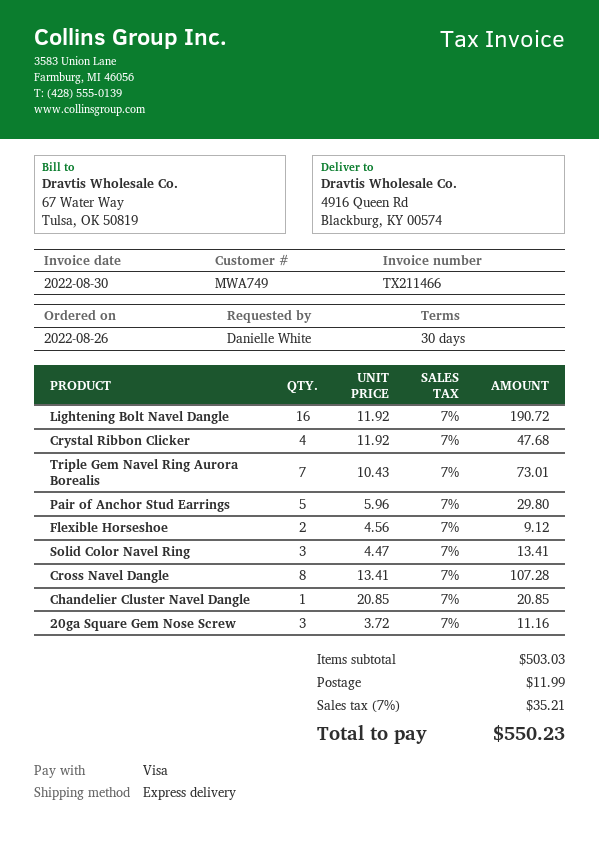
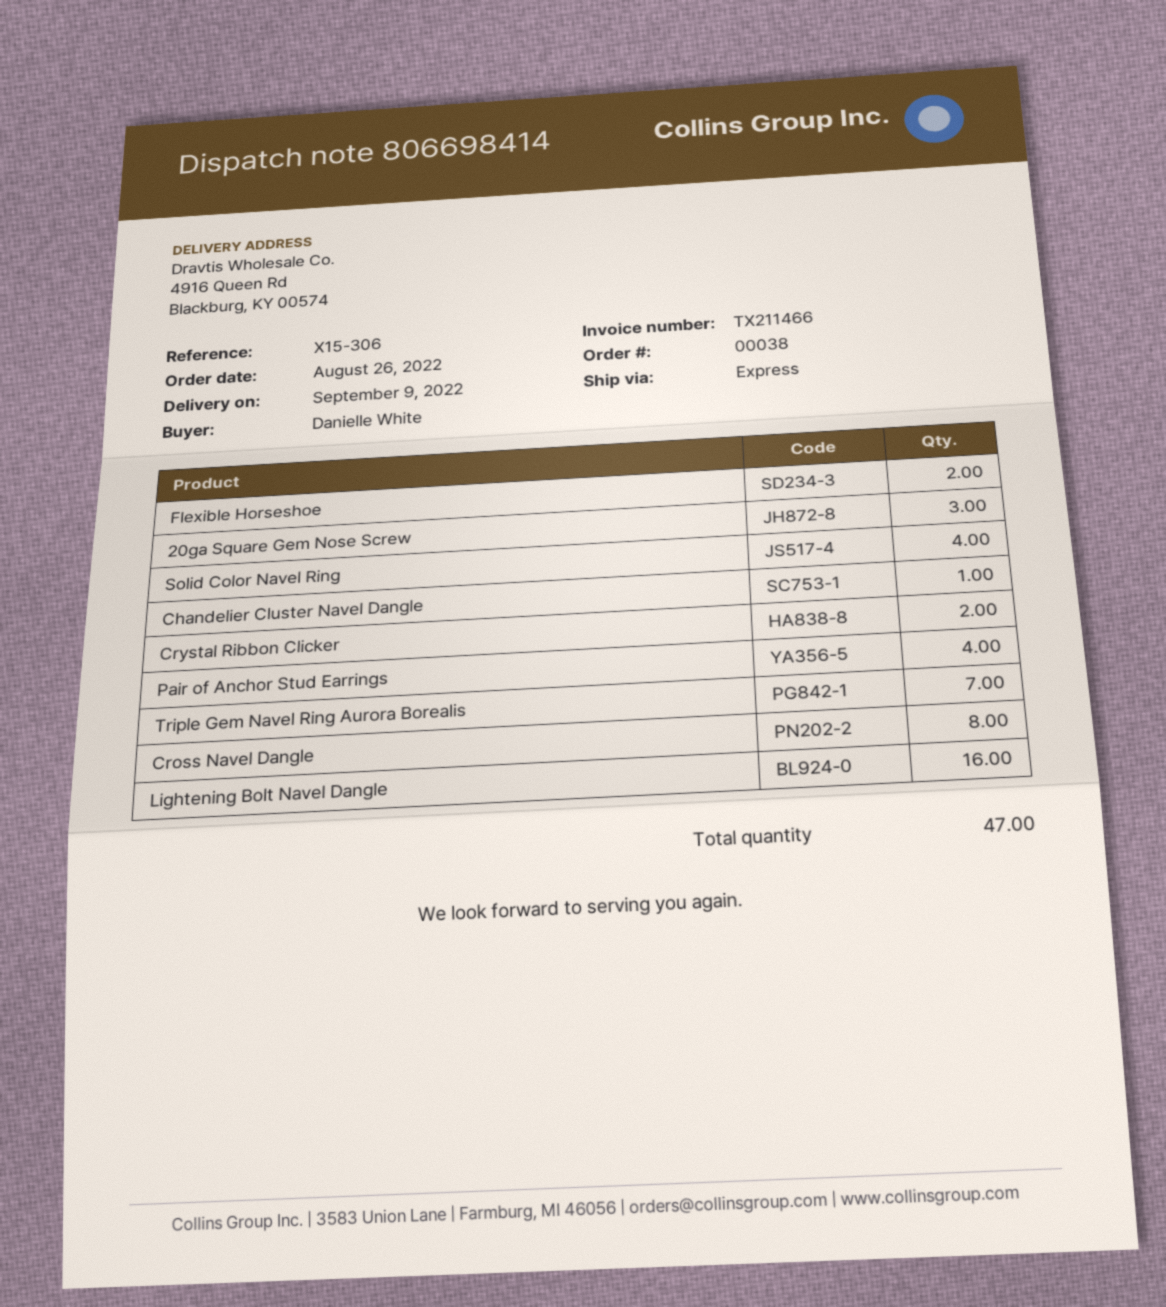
Crystal Ribbon Clicker: 4 -> 2
Pair of Anchor Stud Earrings: 5 -> 4
Solid Color Navel Ring: 3 -> 4

